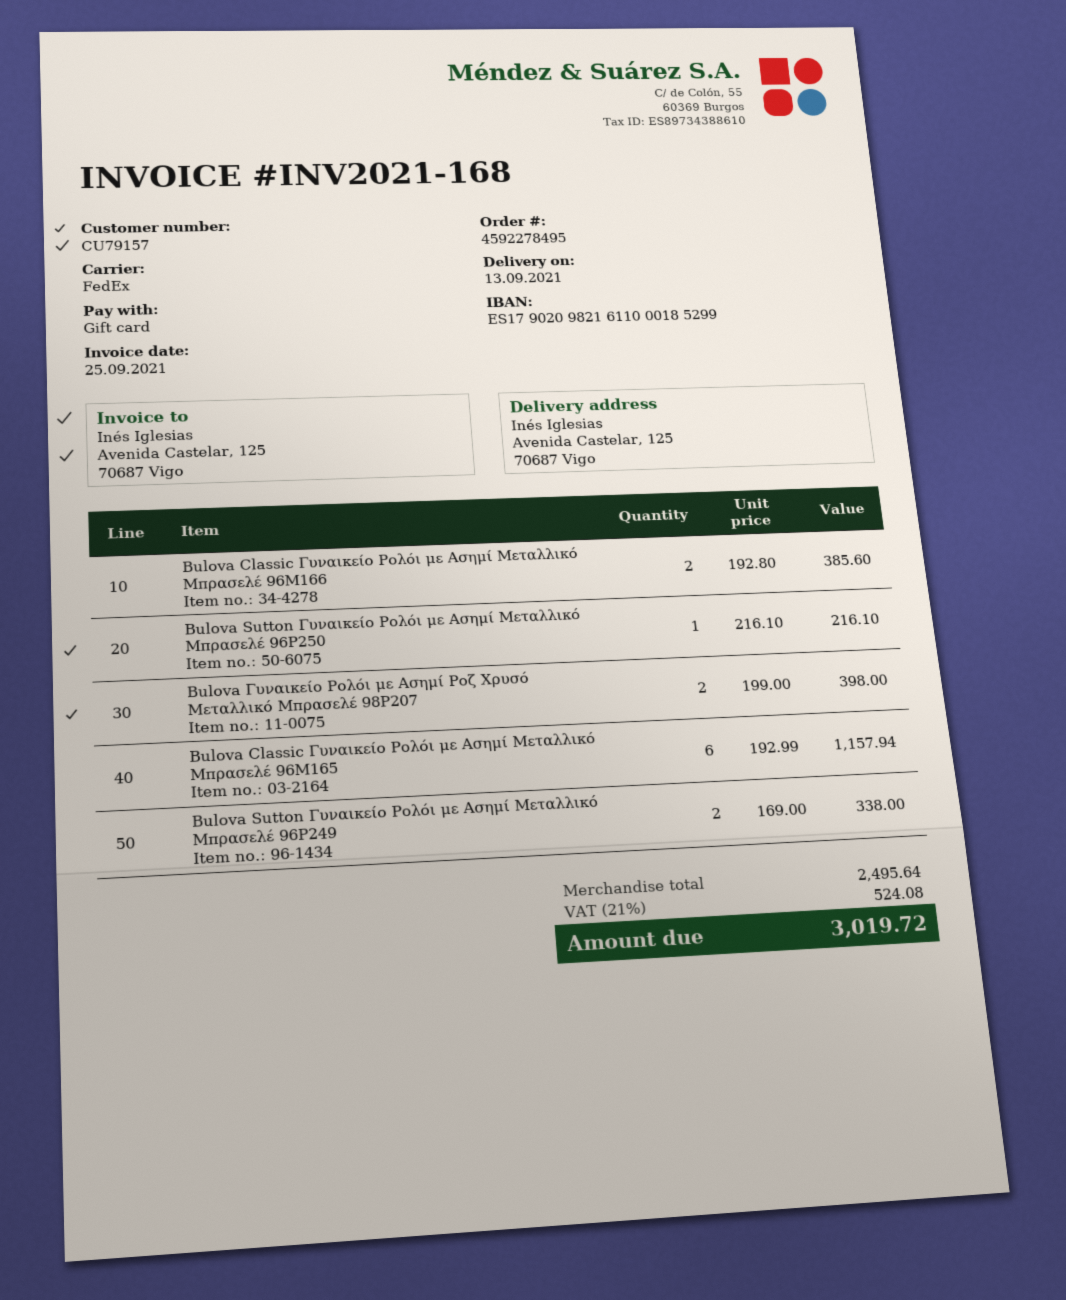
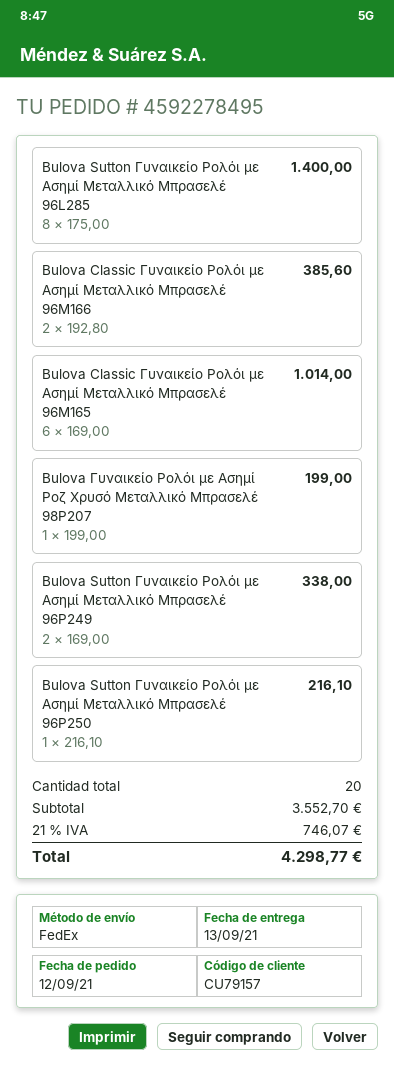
Bulova Γυναικείο Ρολόι με Ασημί Ροζ Χρυσό Μεταλλικό Μπρασελέ 98P207: 2 x 199.00 = 398.00 -> 1 x 199.00 = 199.00
Bulova Classic Γυναικείο Ρολόι με Ασημί Μεταλλικό Μπρασελέ 96M165: 6 x 192.99 = 1157.94 -> 6 x 169.00 = 1014.00
Bulova Sutton Γυναικείο Ρολόι με Ασημί Μεταλλικό Μπρασελέ 96L285: none -> 8 x 175.00 = 1400.00
subtotal: 2495.64 -> 3552.70
tax: 21% = 524.08 -> 21% = 746.07
total: 3019.72 -> 4298.77

